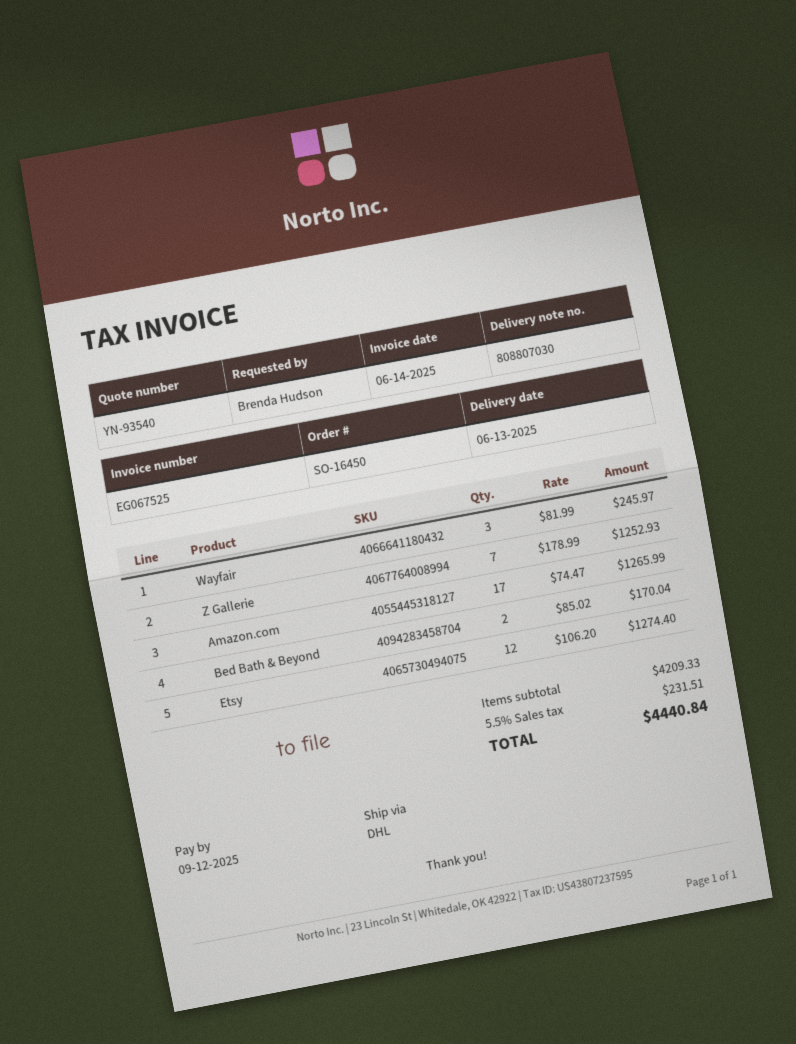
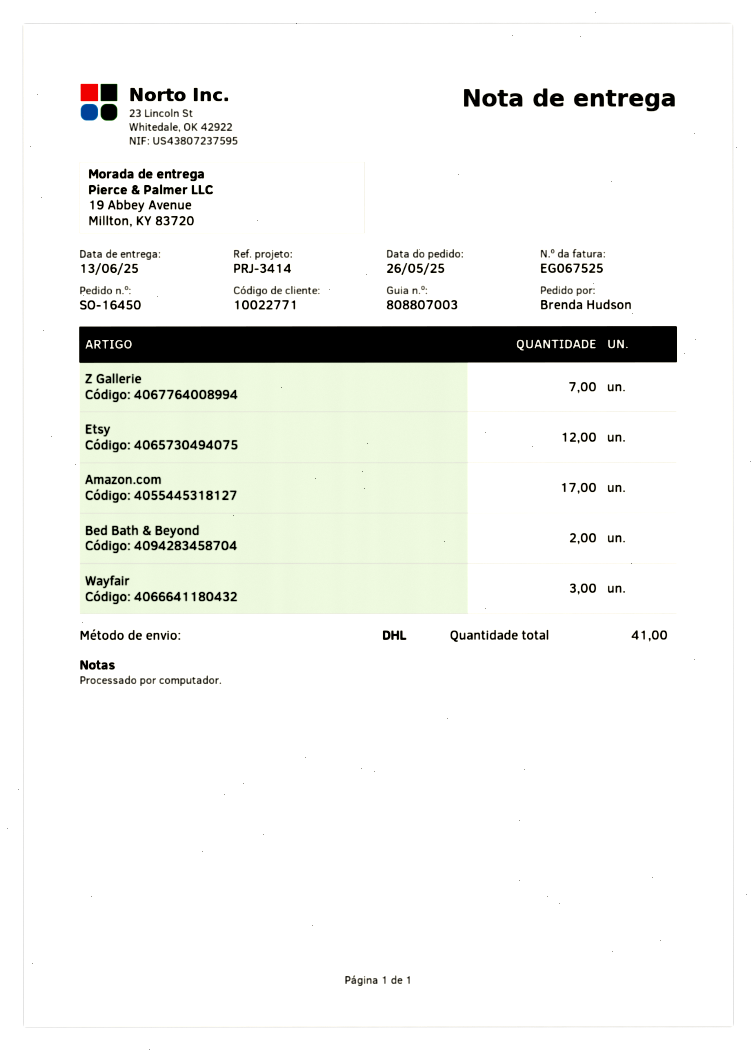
delivery note number: 808807030 -> 808807003

